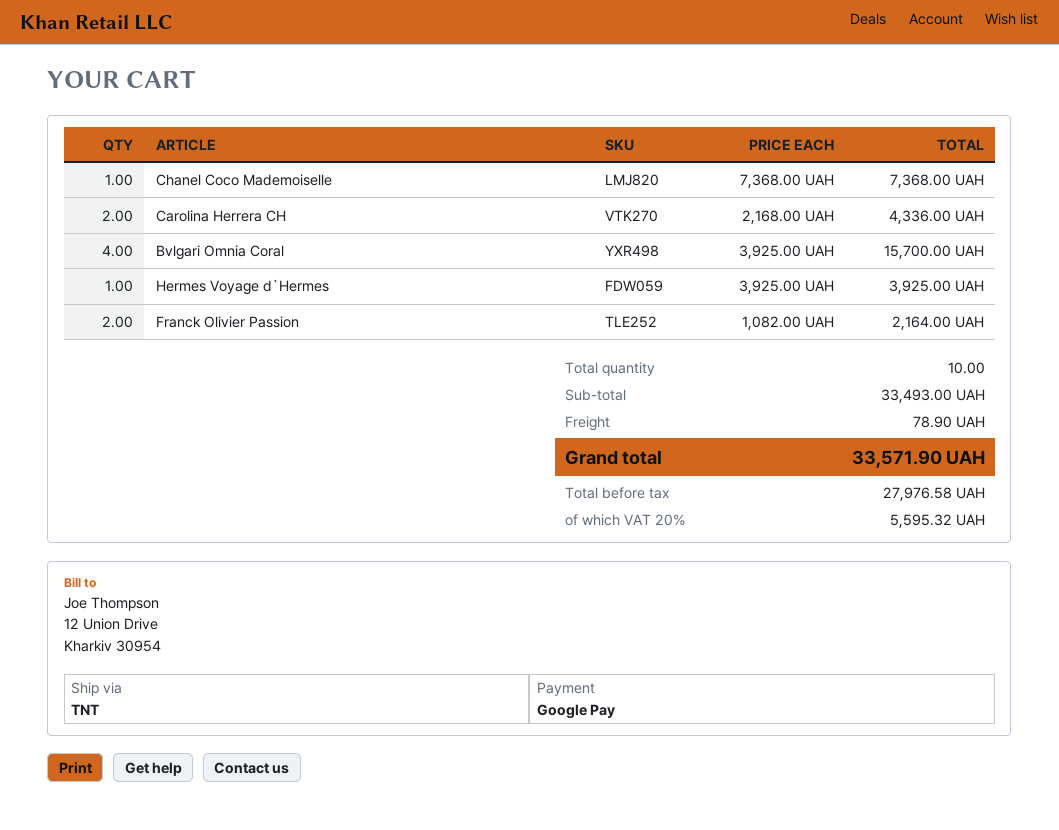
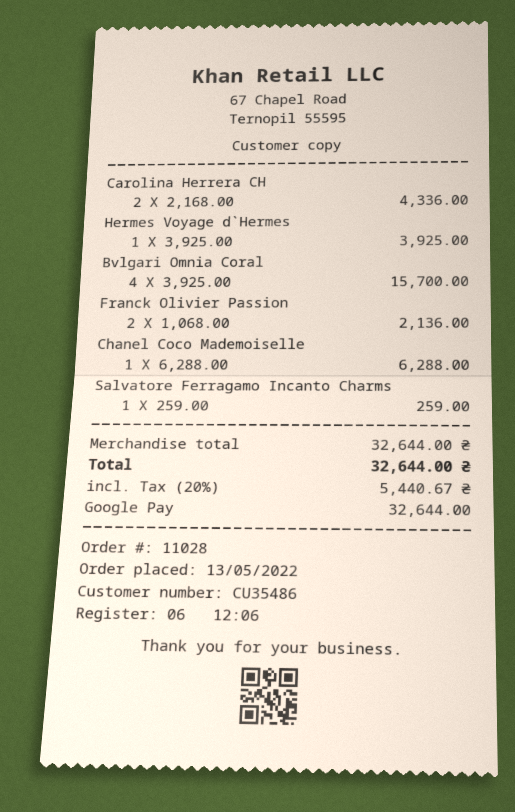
Chanel Coco Mademoiselle: 1 x 7368.00 = 7368.00 -> 1 x 6288.00 = 6288.00
Franck Olivier Passion: 2 x 1082.00 = 2164.00 -> 2 x 1068.00 = 2136.00
Salvatore Ferragamo Incanto Charms: none -> 1 x 259.00 = 259.00
subtotal: 33493.00 -> 32644.00
shipping: 78.90 -> none
tax: 20% = 5595.32 -> 20% = 5440.67
total: 33571.90 -> 32644.00

